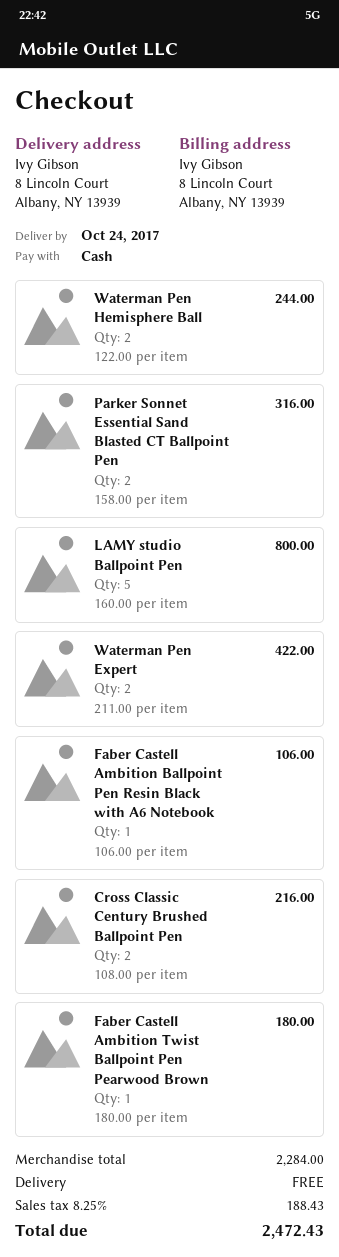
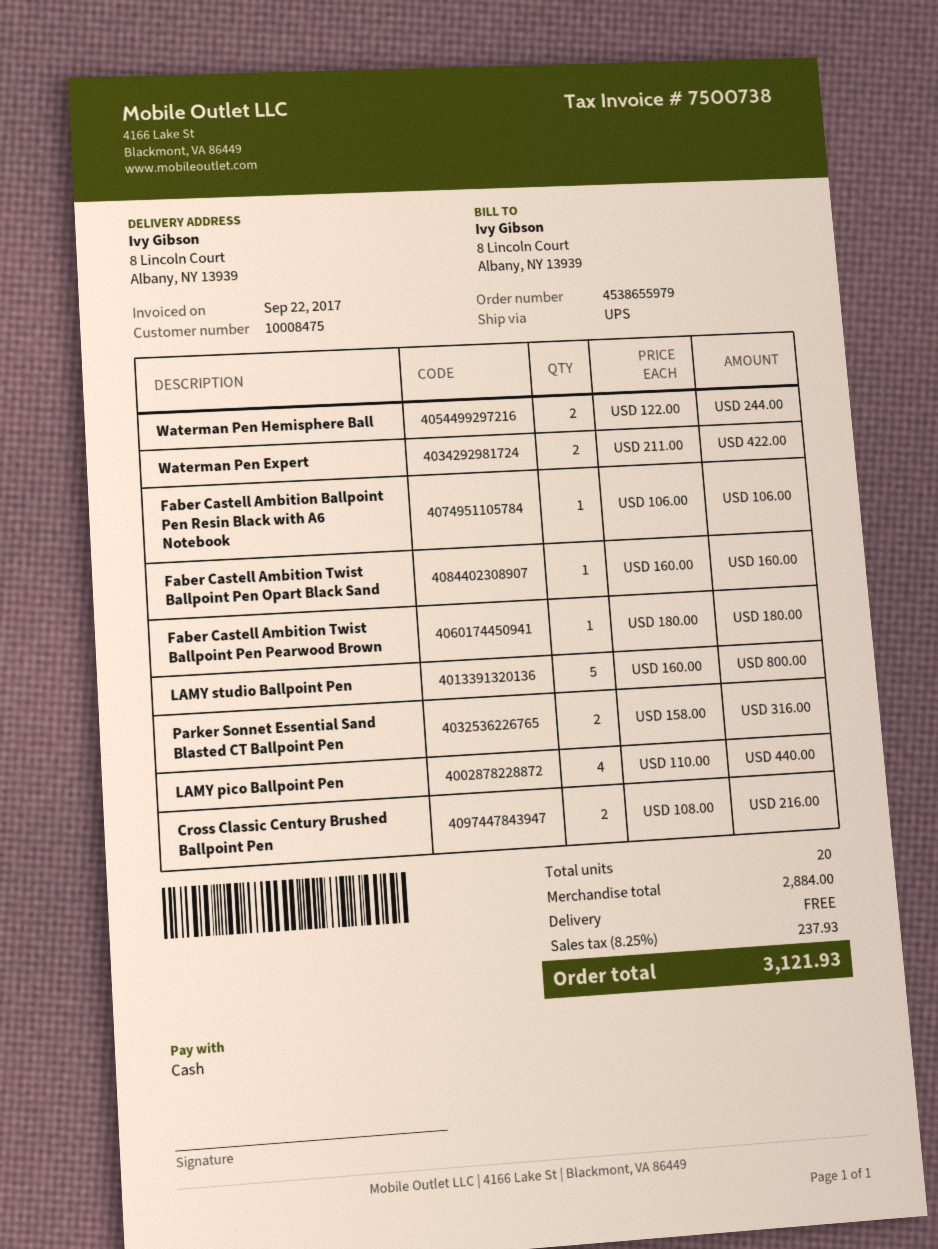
Faber Castell Ambition Twist Ballpoint Pen Opart Black Sand: none -> 1 x 160.00 = 160.00
LAMY pico Ballpoint Pen: none -> 4 x 110.00 = 440.00
subtotal: 2284.00 -> 2884.00
tax: 8.25% = 188.43 -> 8.25% = 237.93
total: 2472.43 -> 3121.93

